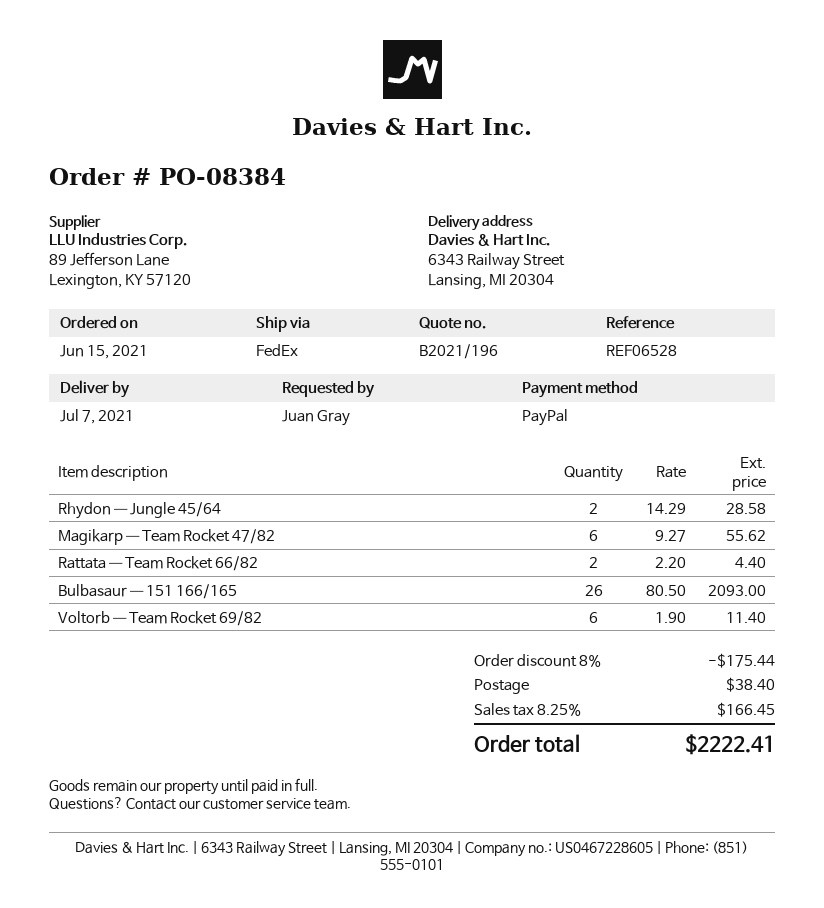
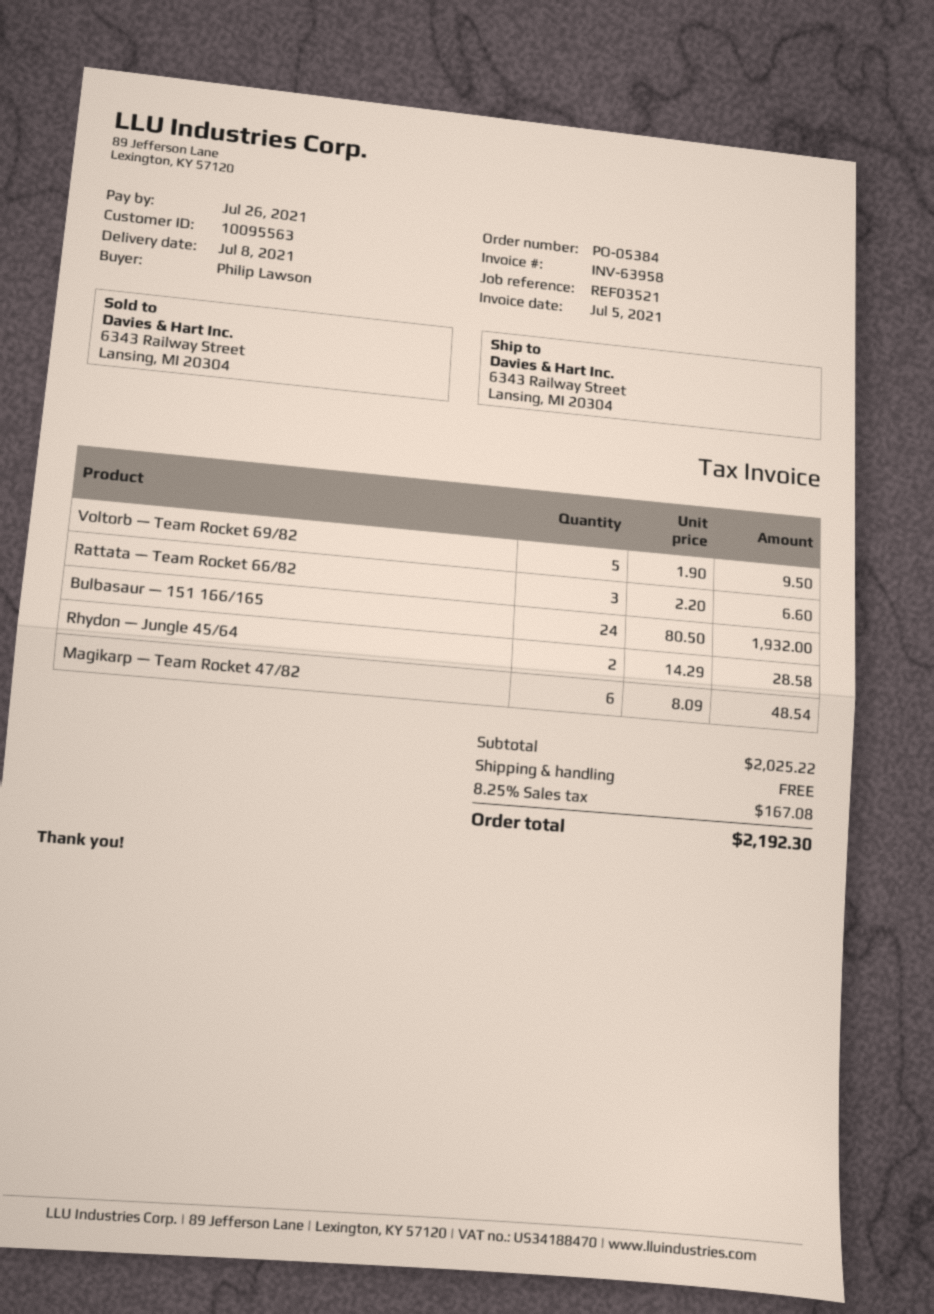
order number: PO-08384 -> PO-05384
delivery date: 2021-07-07 -> 2021-07-08
reference: REF06528 -> REF03521
ordered by: Juan Gray -> Philip Lawson
Magikarp — Team Rocket 47/82: 6 x 9.27 = 55.62 -> 6 x 8.09 = 48.54
Rattata — Team Rocket 66/82: 2 x 2.20 = 4.40 -> 3 x 2.20 = 6.60
Bulbasaur — 151 166/165: 26 x 80.50 = 2093.00 -> 24 x 80.50 = 1932.00
Voltorb — Team Rocket 69/82: 6 x 1.90 = 11.40 -> 5 x 1.90 = 9.50
discount: 8% = 175.44 -> none
shipping: 38.40 -> 0.00
tax: 8.25% = 166.45 -> 8.25% = 167.08
total: 2222.41 -> 2192.30

